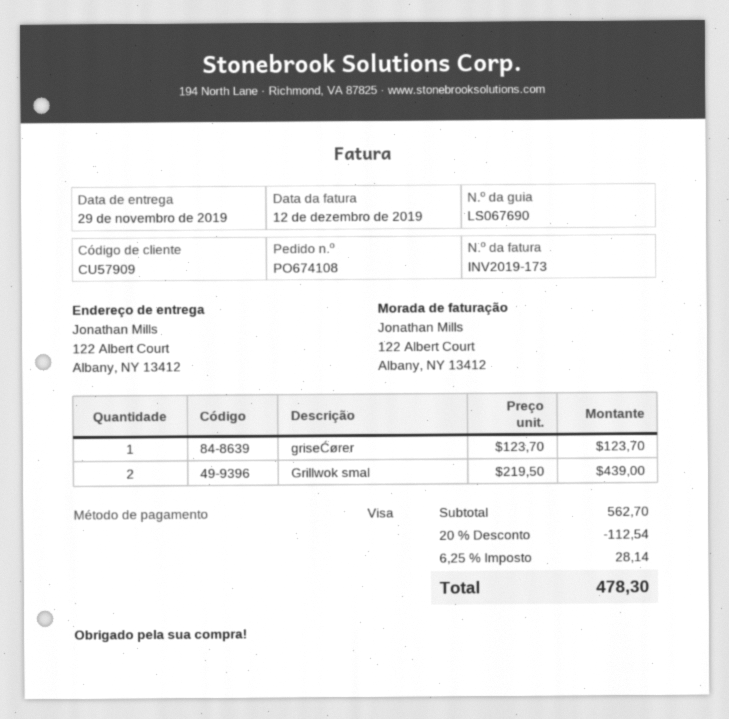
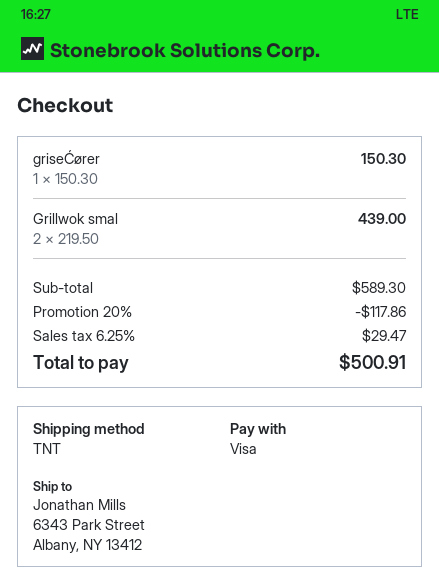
ship to: 122 Albert Court, Albany, NY 13412 -> 6343 Park Street, Albany, NY 13412
griseĆører: 1 x 123.70 = 123.70 -> 1 x 150.30 = 150.30
subtotal: 562.70 -> 589.30
discount: 20% = 112.54 -> 20% = 117.86
tax: 6.25% = 28.14 -> 6.25% = 29.47
total: 478.30 -> 500.91

